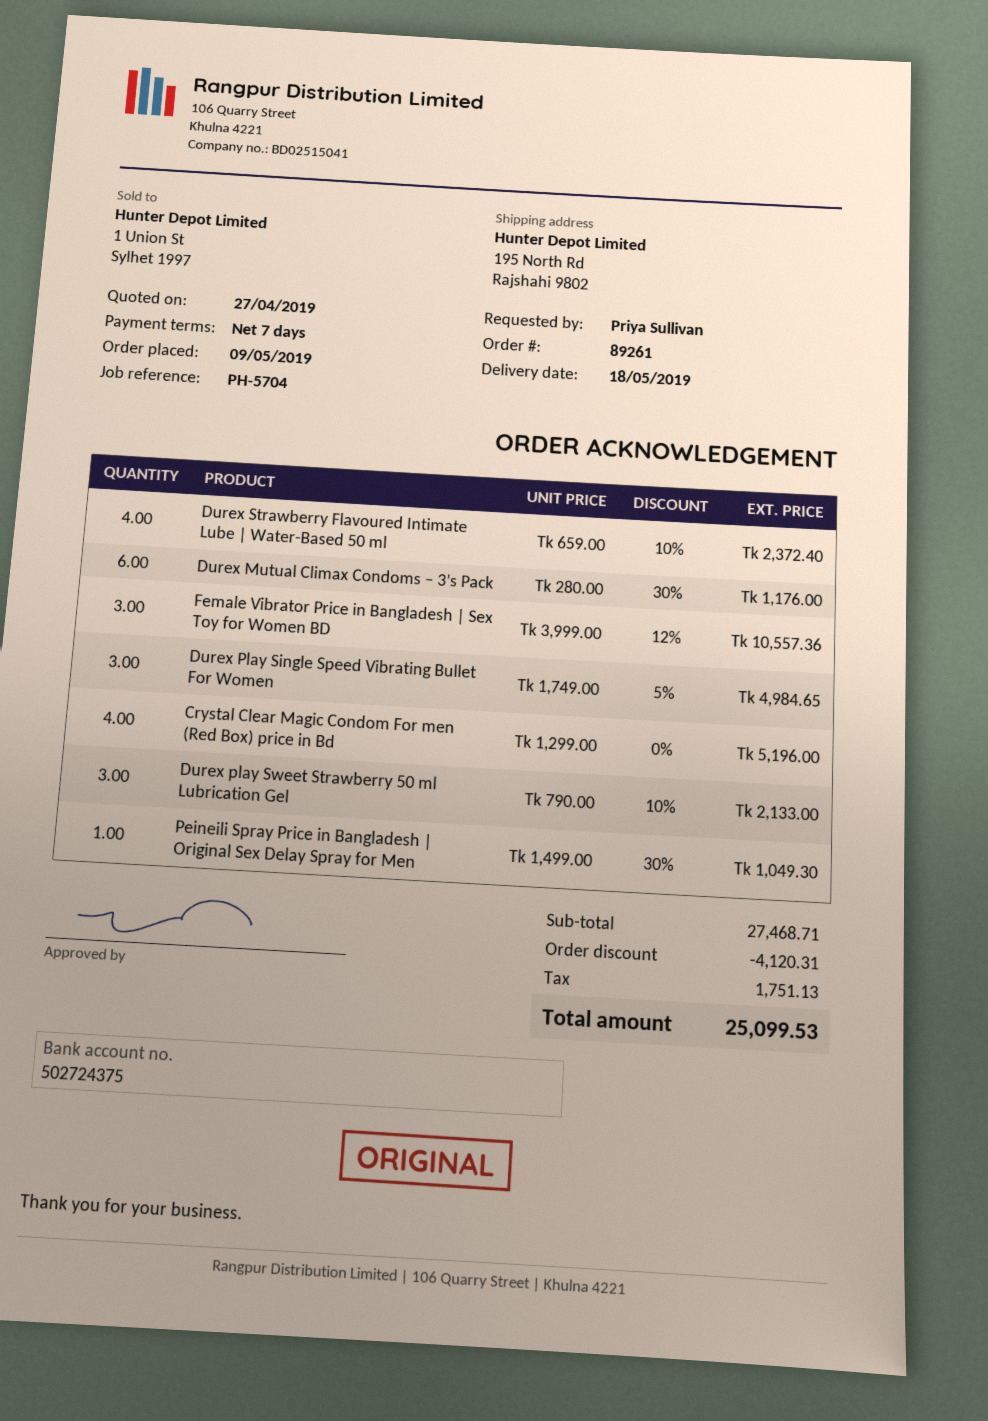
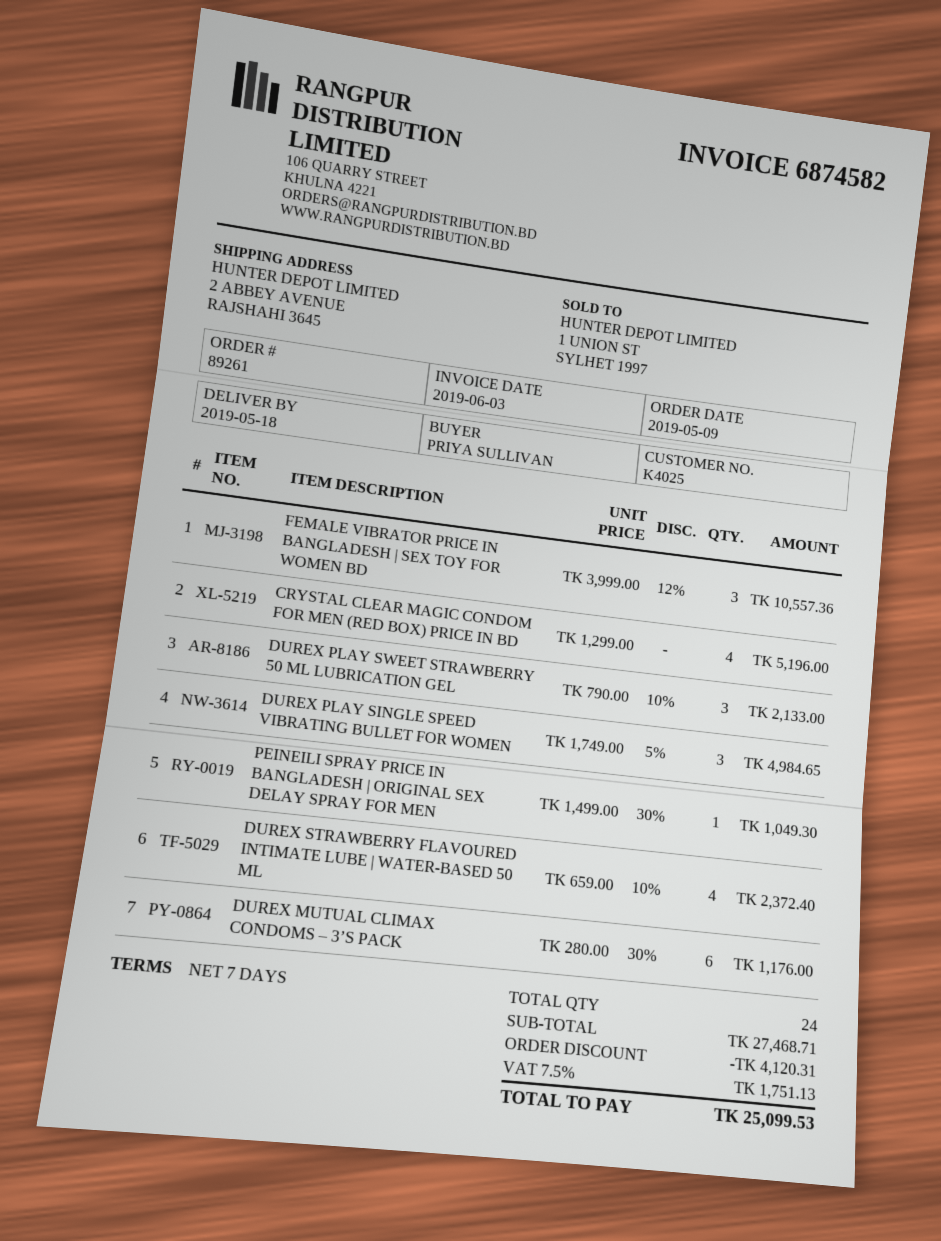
ship to: 195 North Rd, Rajshahi 9802 -> 2 ABBEY AVENUE, RAJSHAHI 3645

